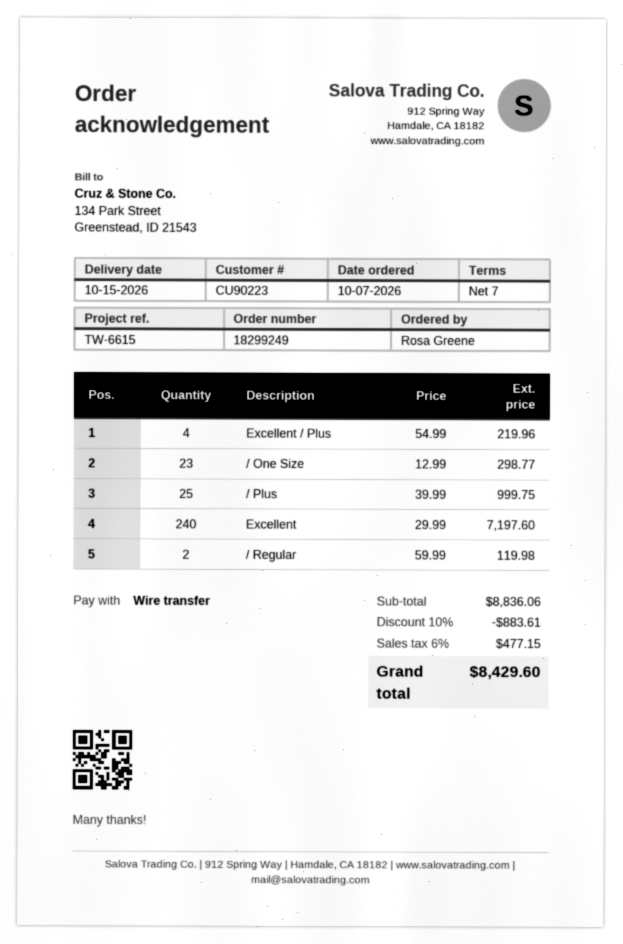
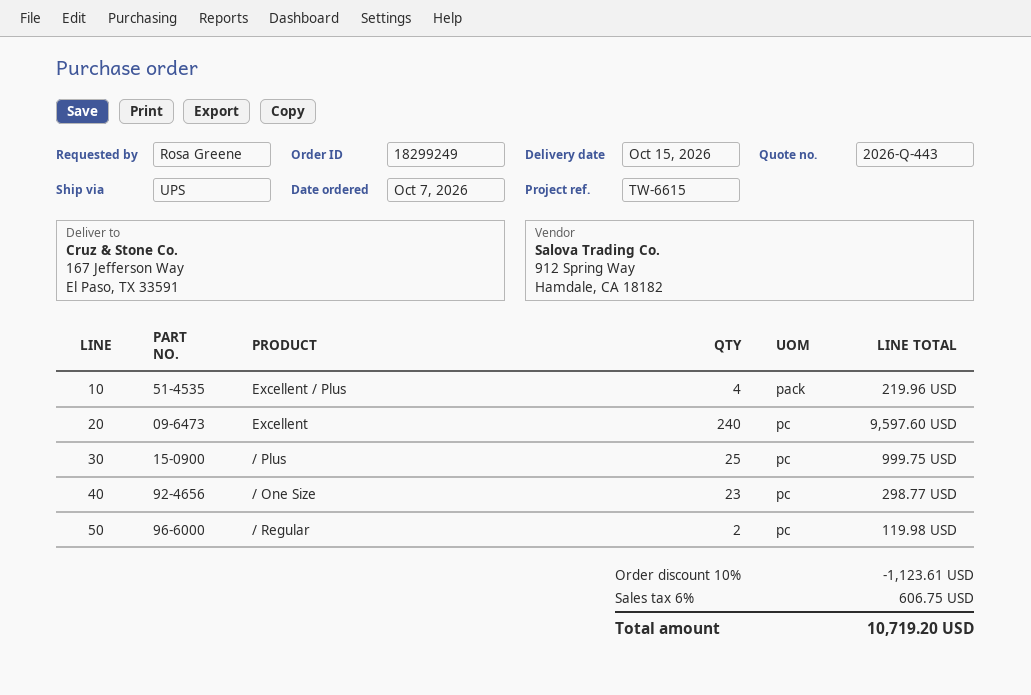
Excellent: 240 for 7197.60 -> 240 for 9597.60
discount: 10% = 883.61 -> 10% = 1123.61
tax: 6% = 477.15 -> 6% = 606.75
total: 8429.60 -> 10719.20

